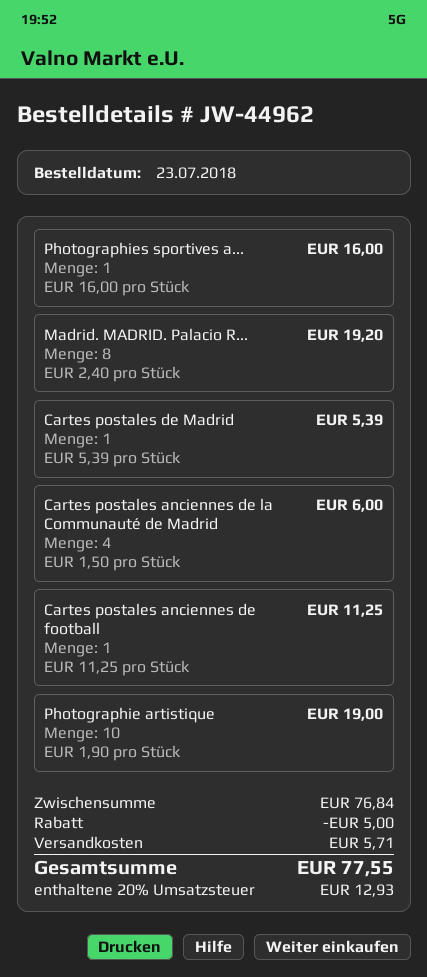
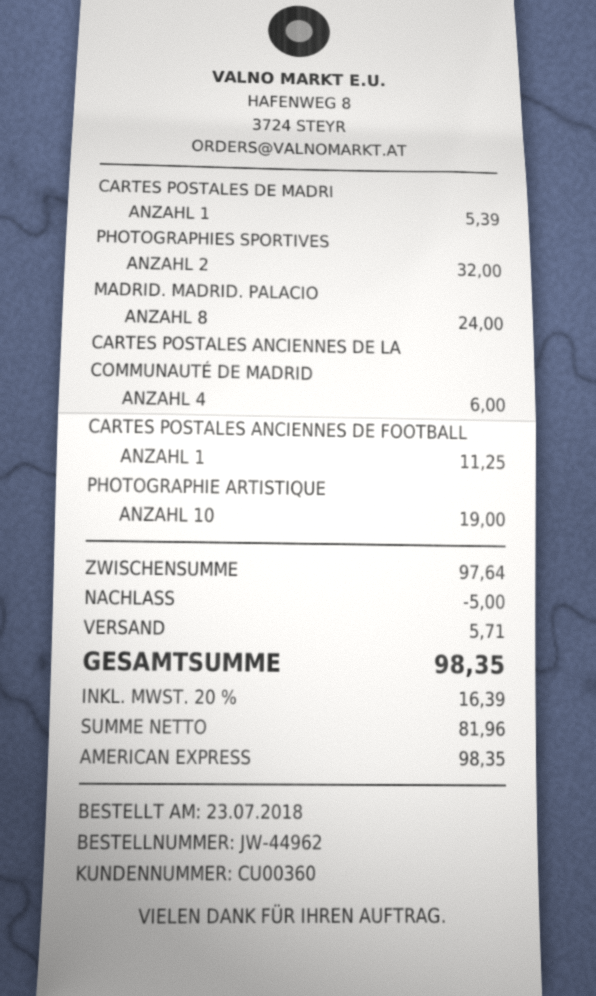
Photographies sportives a...: 1 for 16.00 -> 2 for 32.00
Madrid. MADRID. Palacio R...: 8 for 19.20 -> 8 for 24.00
subtotal: 76.84 -> 97.64
tax: 20% = 12.93 -> 20% = 16.39
total: 77.55 -> 98.35

